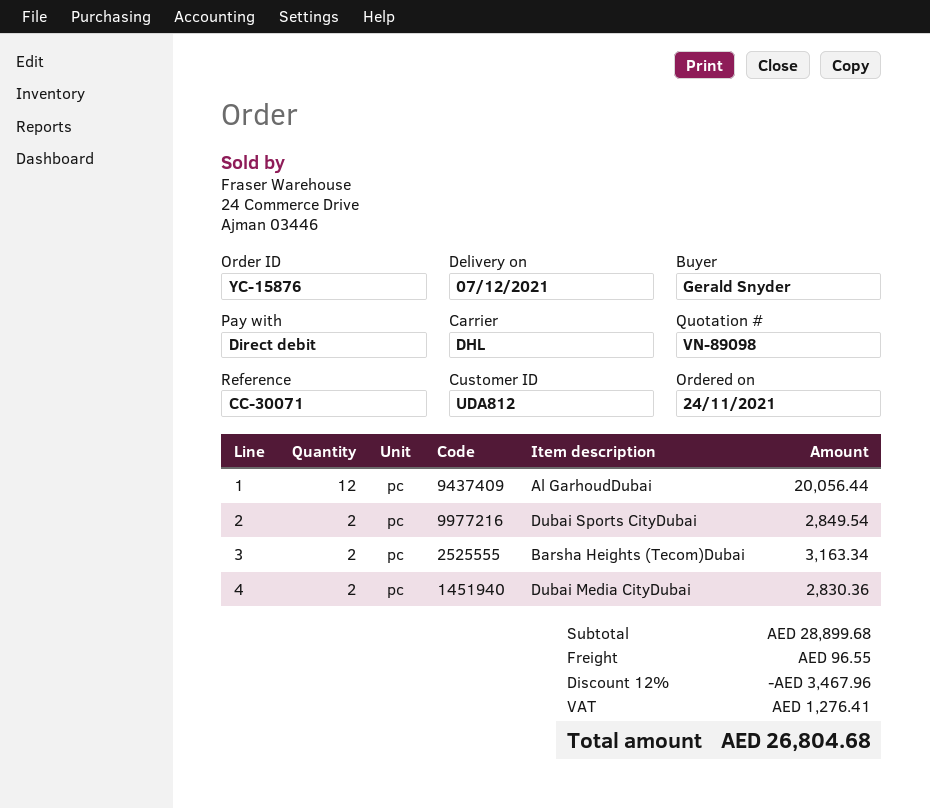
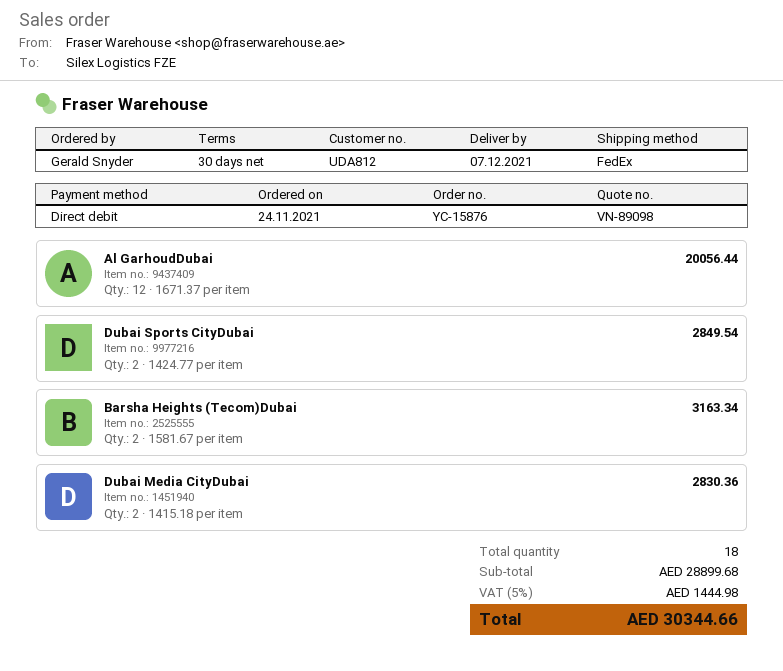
shipping method: DHL -> FedEx
discount: 12% = 3467.96 -> none
shipping: 96.55 -> none
tax: 1276.41 -> 1444.98
total: 26804.68 -> 30344.66

